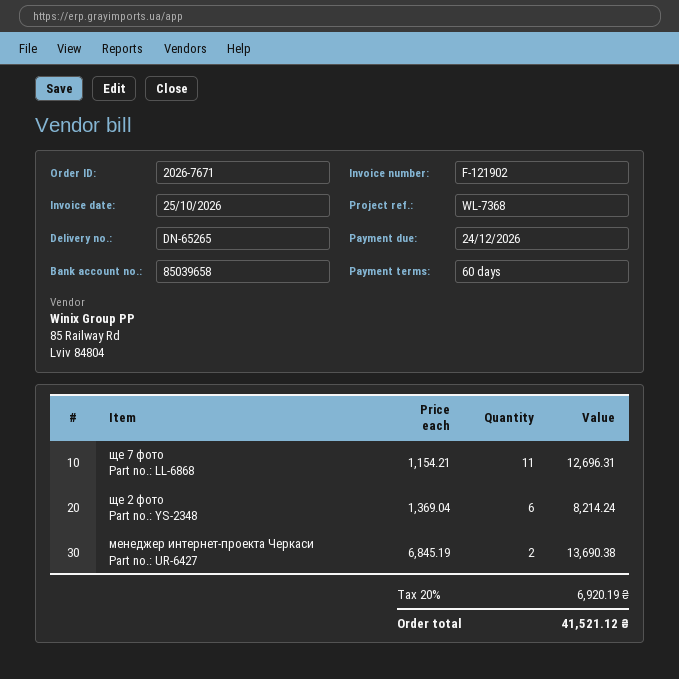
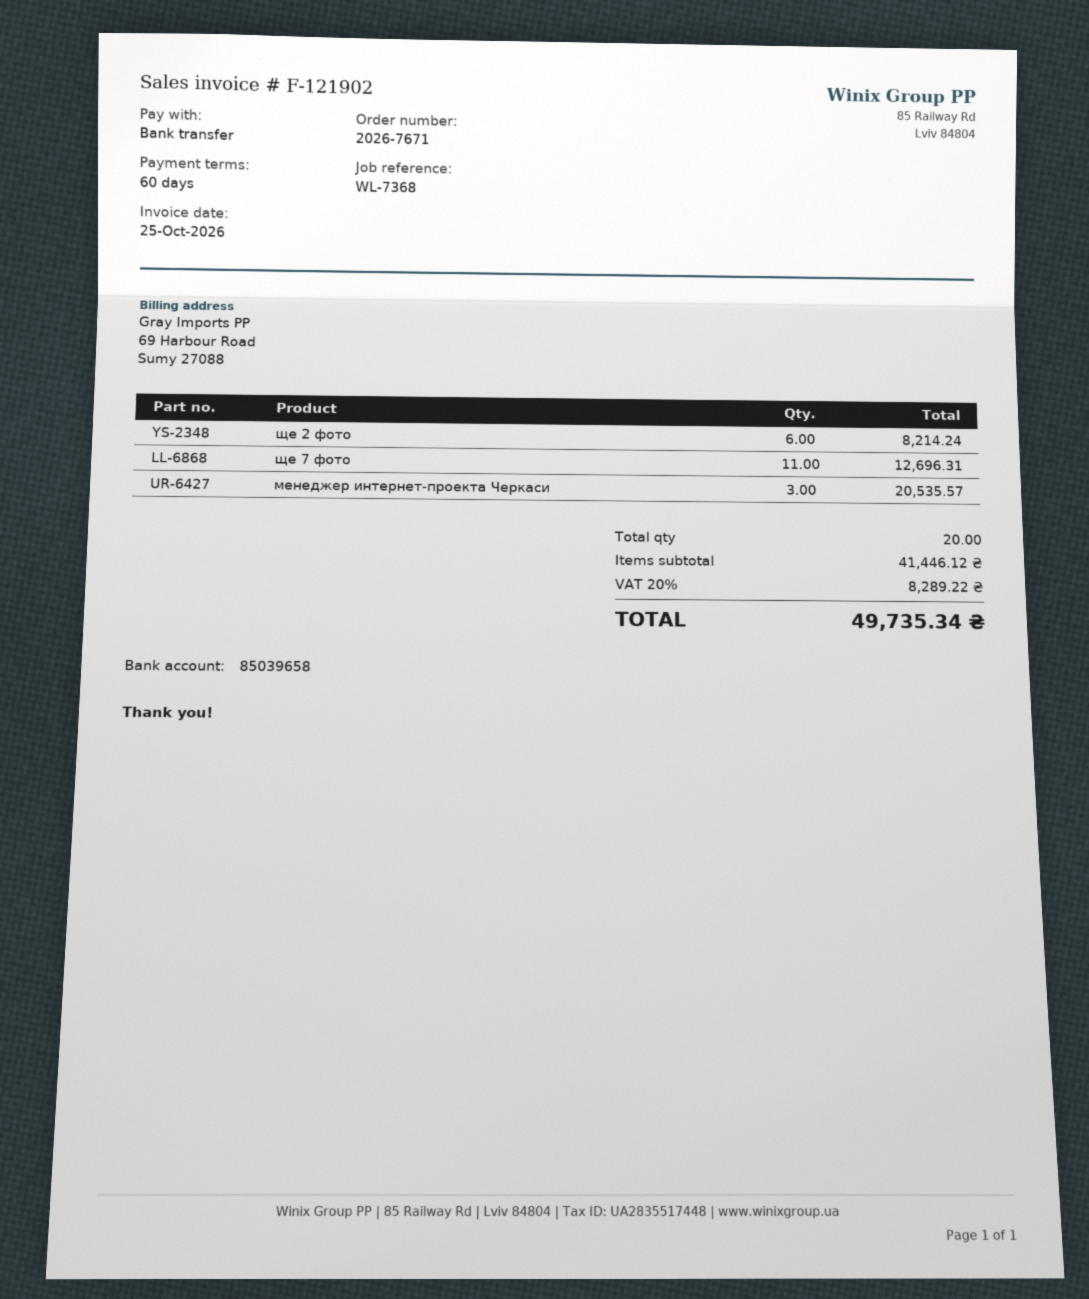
менеджер интернет-проекта Черкаси: 2 for 13690.38 -> 3 for 20535.57
tax: 20% = 6920.19 -> 20% = 8289.22
total: 41521.12 -> 49735.34

